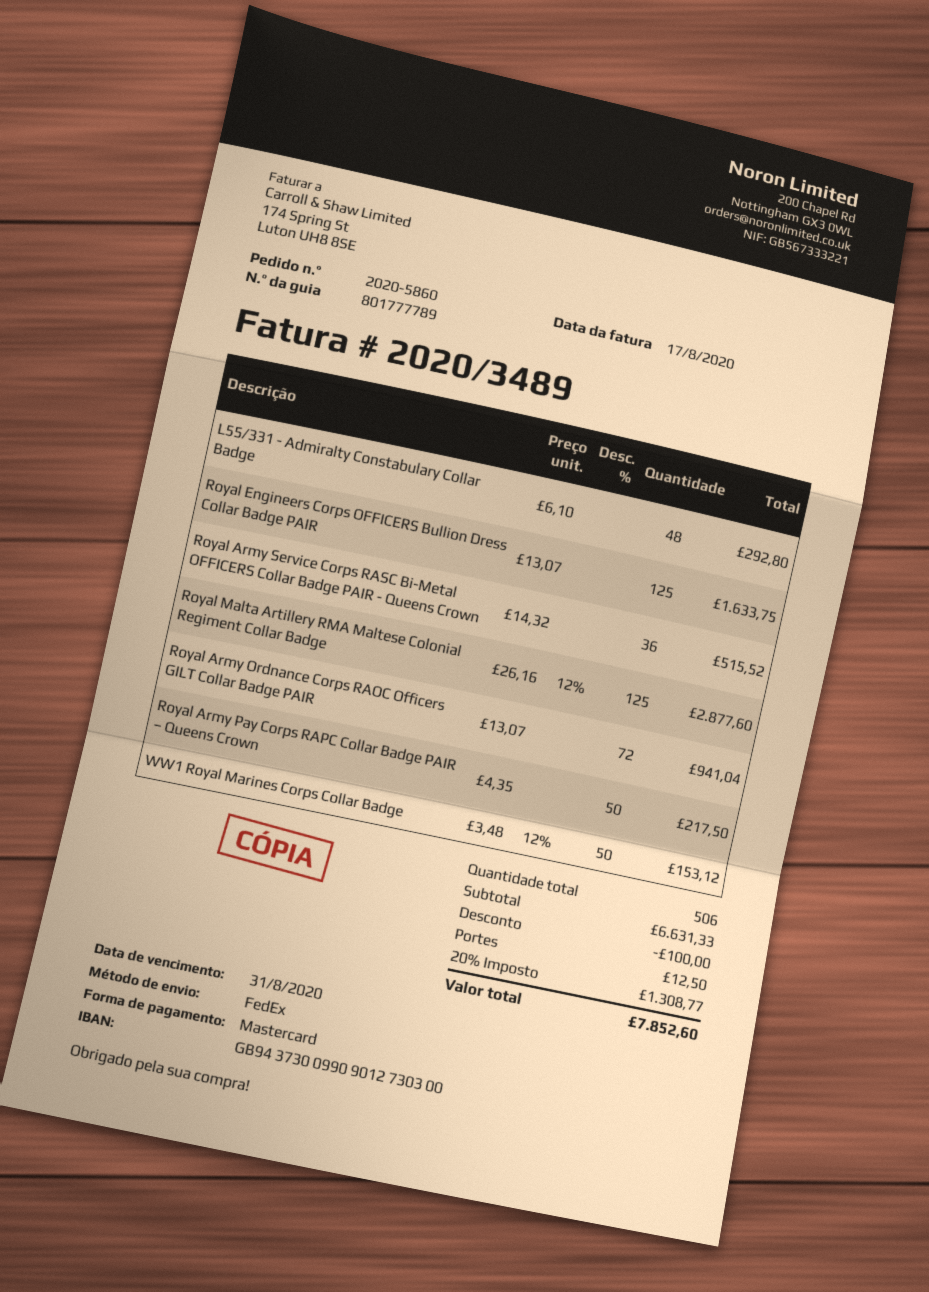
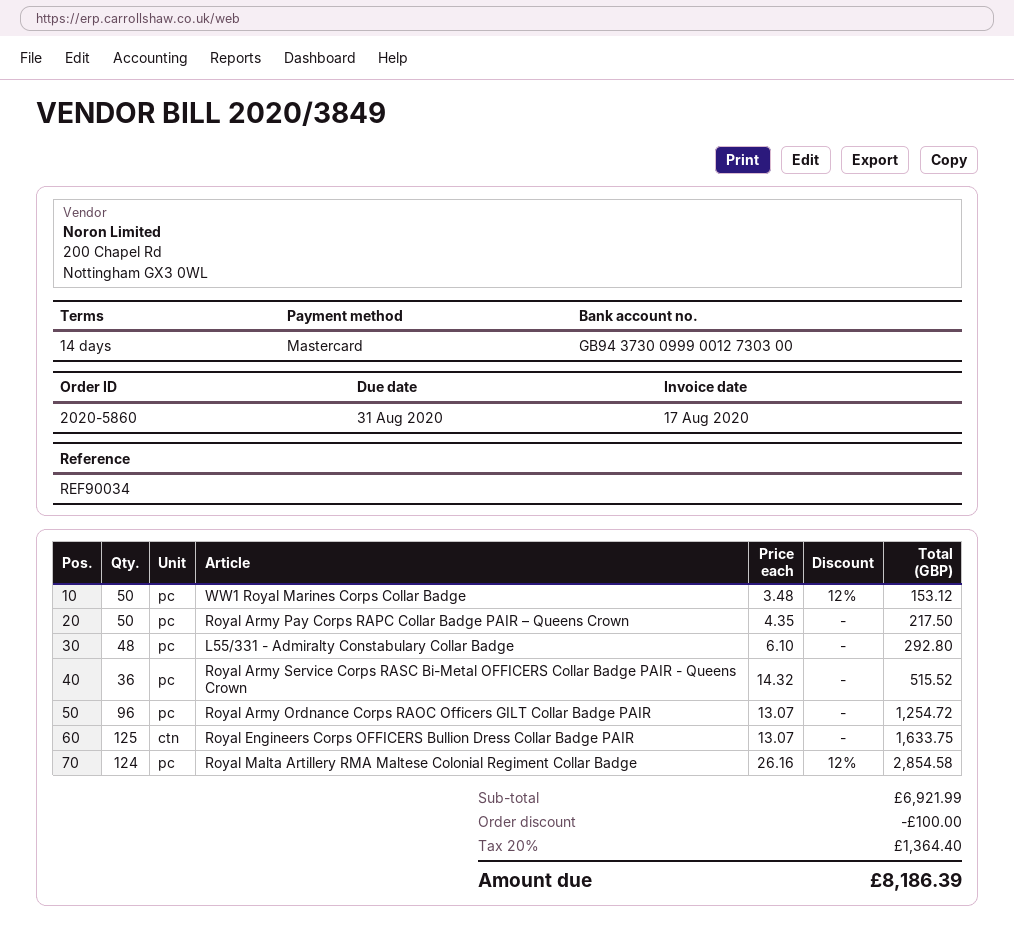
invoice number: 2020/3489 -> 2020/3849
bank account: GB94373009909012730300 -> GB94373009990012730300
Royal Malta Artillery RMA Maltese Colonial Regiment Collar Badge: 125 x 26.16 - 12% = 2877.60 -> 124 x 26.16 - 12% = 2854.58
Royal Army Ordnance Corps RAOC Officers GILT Collar Badge PAIR: 72 x 13.07 = 941.04 -> 96 x 13.07 = 1254.72
subtotal: 6631.33 -> 6921.99
shipping: 12.50 -> none
tax: 20% = 1308.77 -> 20% = 1364.40
total: 7852.60 -> 8186.39

